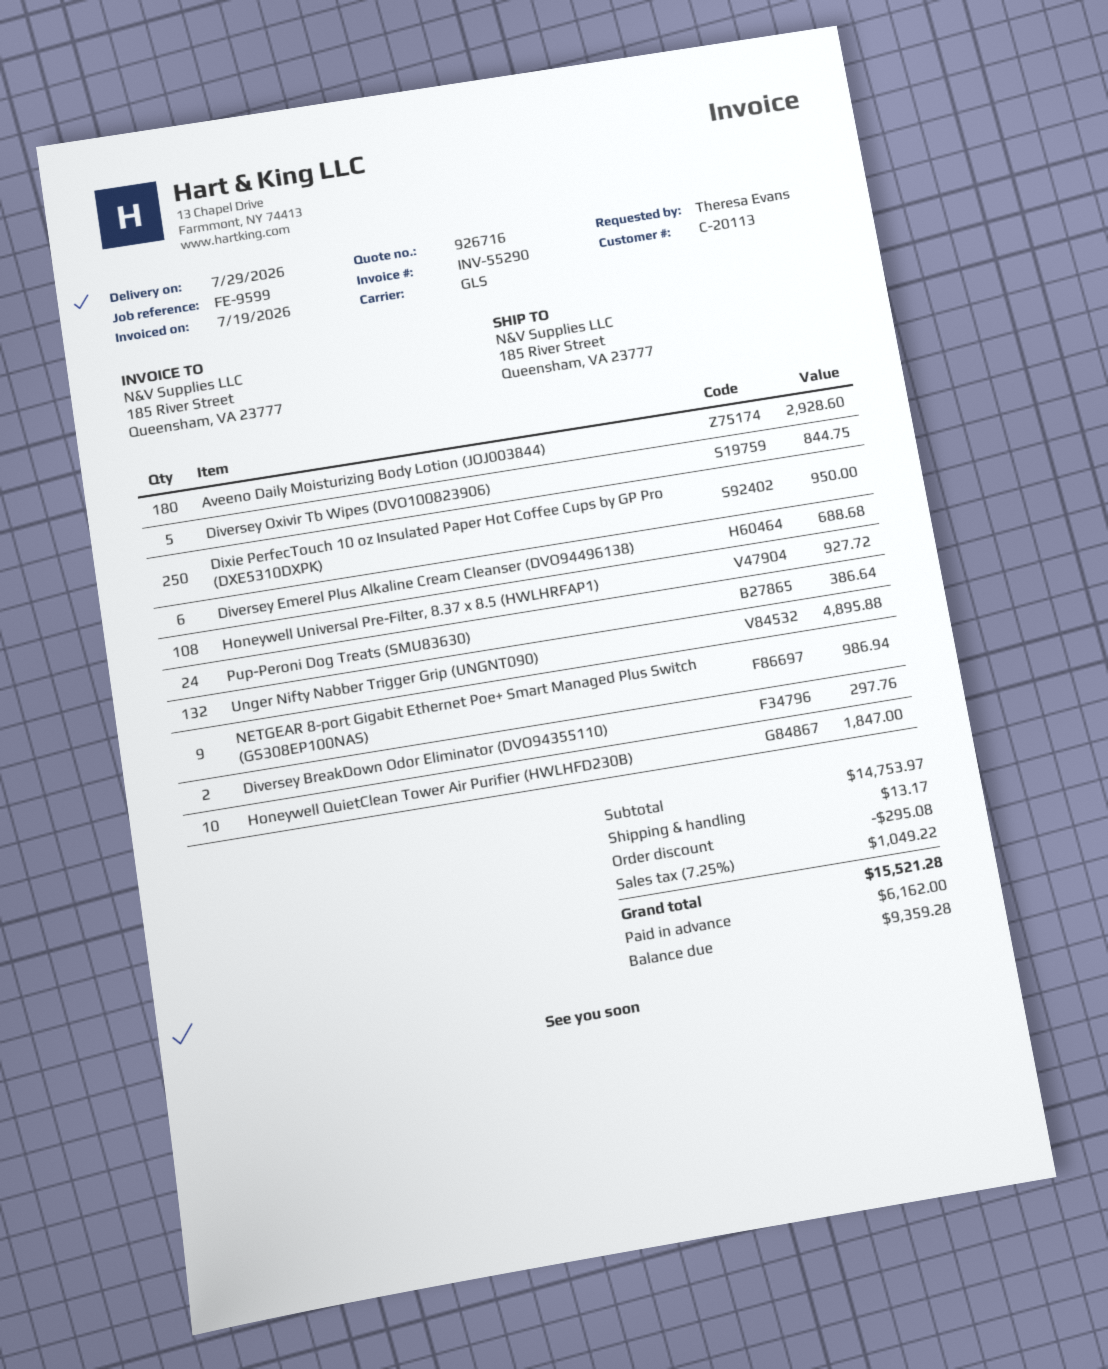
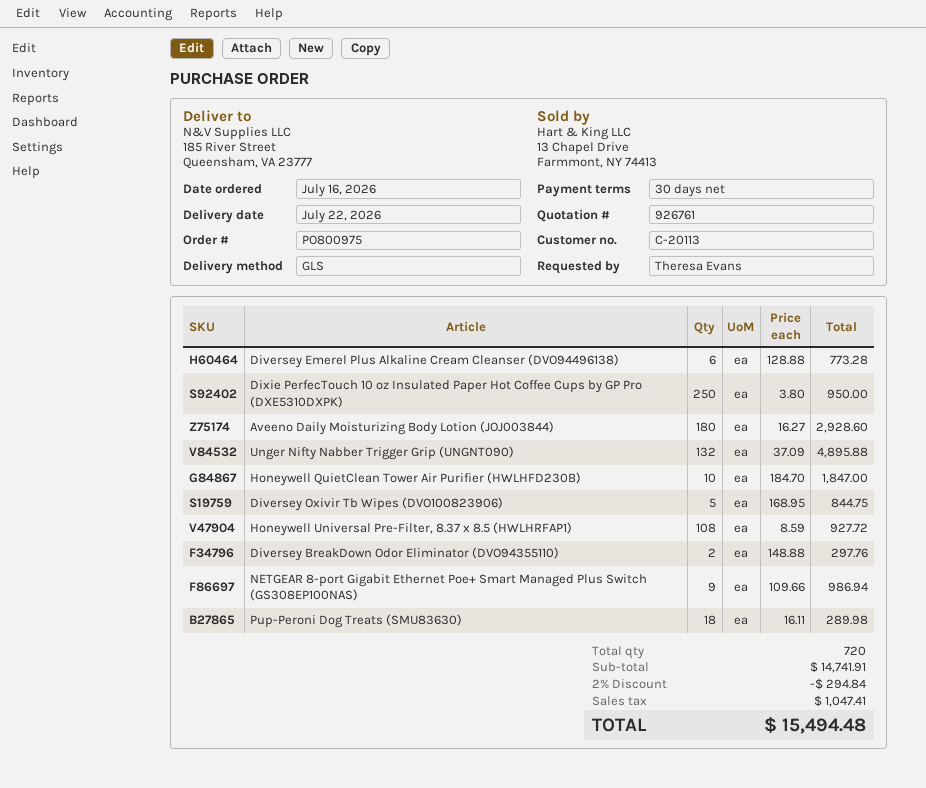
quote number: 926716 -> 926761
delivery date: 2026-07-29 -> 2026-07-22
Diversey Emerel Plus Alkaline Cream Cleanser (DVO94496138): 6 for 688.68 -> 6 for 773.28
Pup-Peroni Dog Treats (SMU83630): 24 for 386.64 -> 18 for 289.98
subtotal: 14753.97 -> 14741.91
discount: 295.08 -> 294.84
shipping: 13.17 -> none
tax: 1049.22 -> 1047.41
total: 15521.28 -> 15494.48

